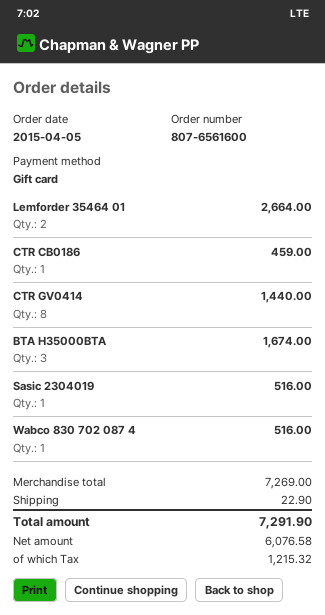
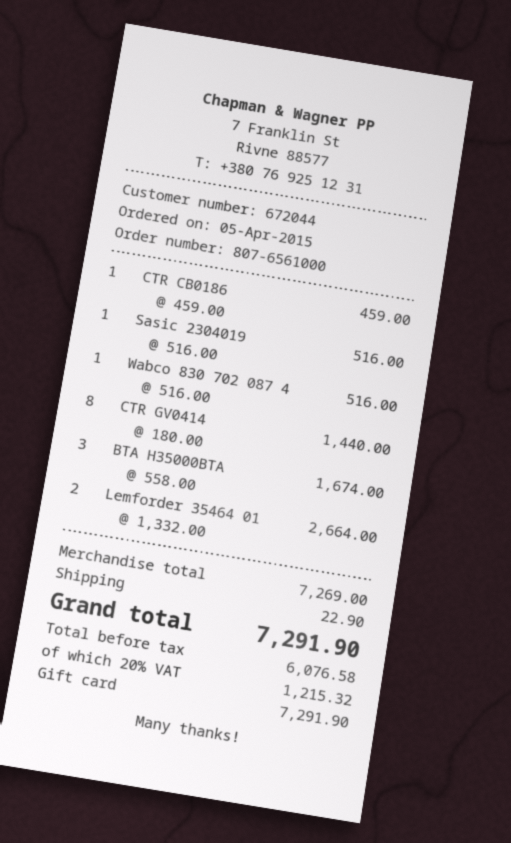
order number: 807-6561600 -> 807-6561000

